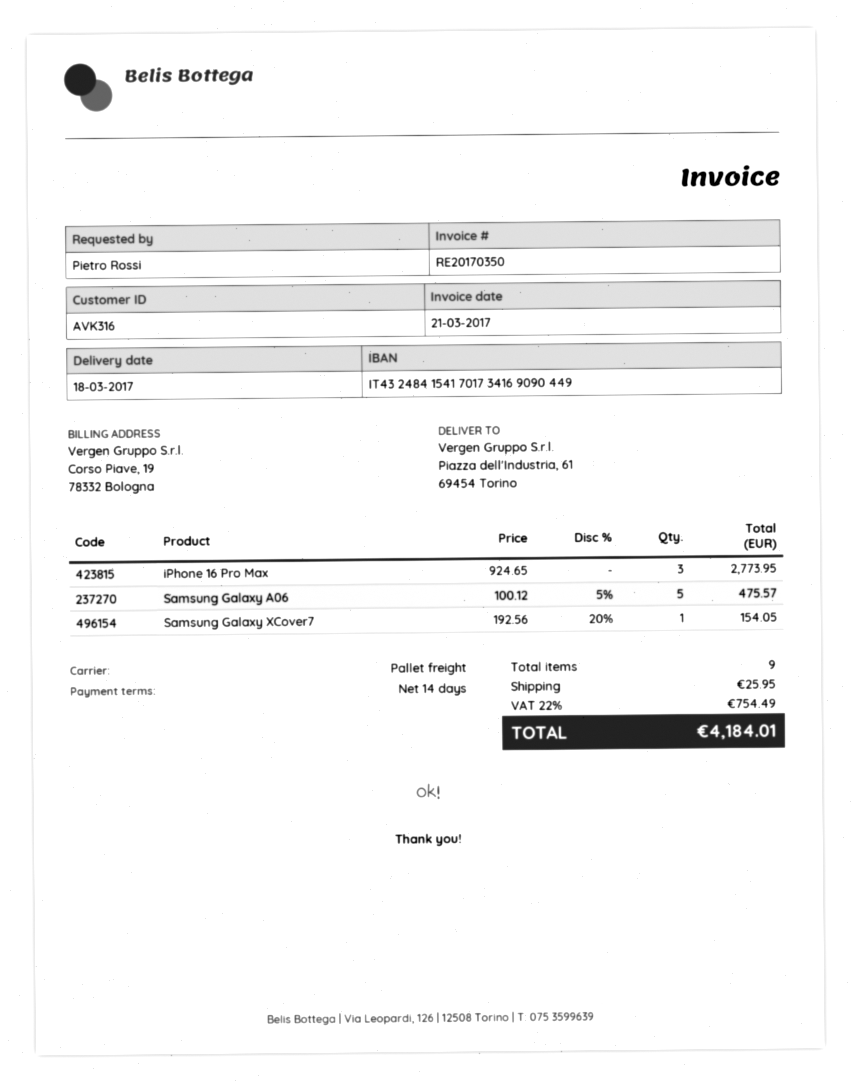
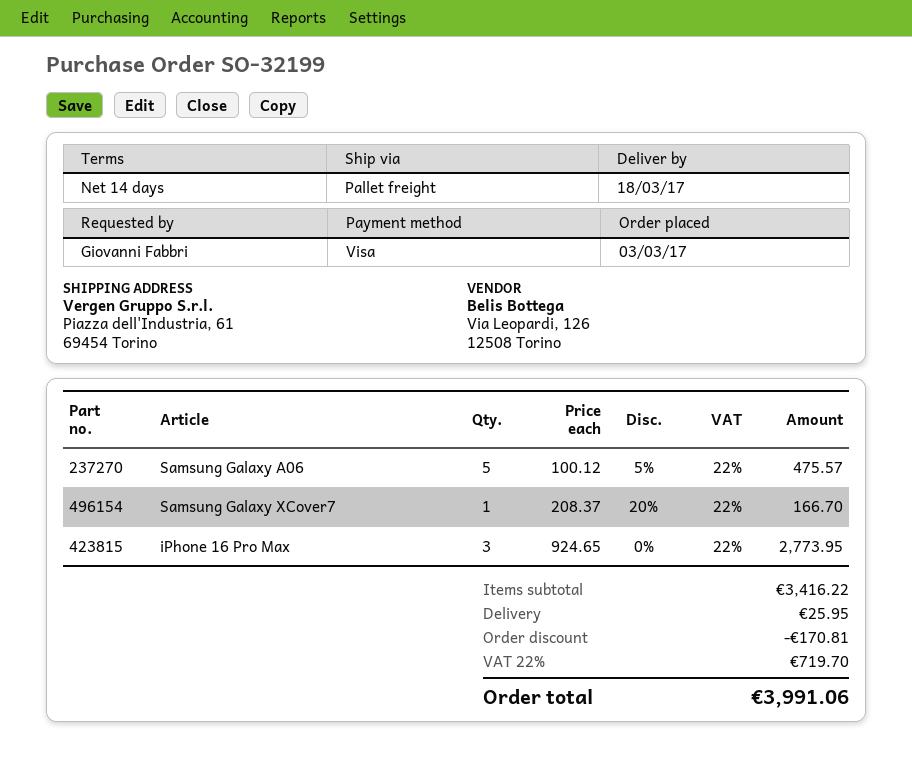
ordered by: Pietro Rossi -> Giovanni Fabbri
Samsung Galaxy XCover7: 1 x 192.56 - 20% = 154.05 -> 1 x 208.37 - 20% = 166.70
discount: none -> 170.81
tax: 22% = 754.49 -> 22% = 719.70
total: 4184.01 -> 3991.06

